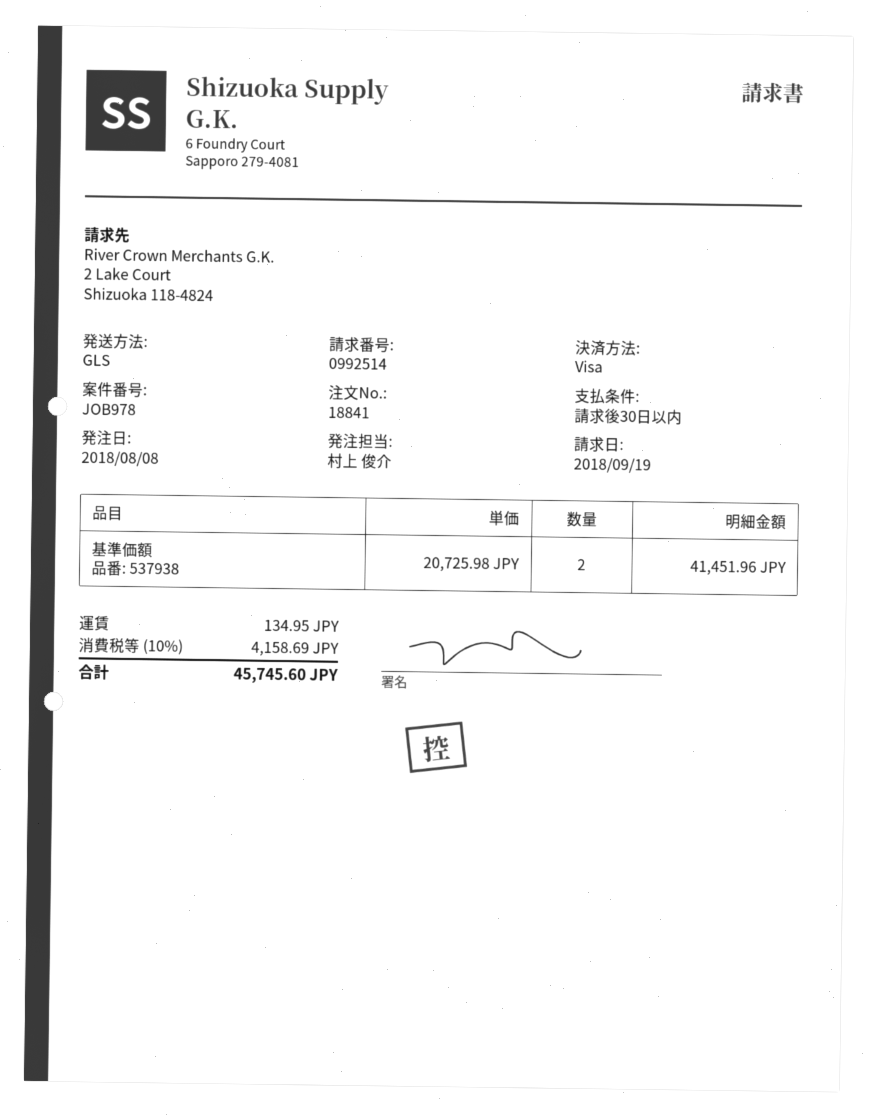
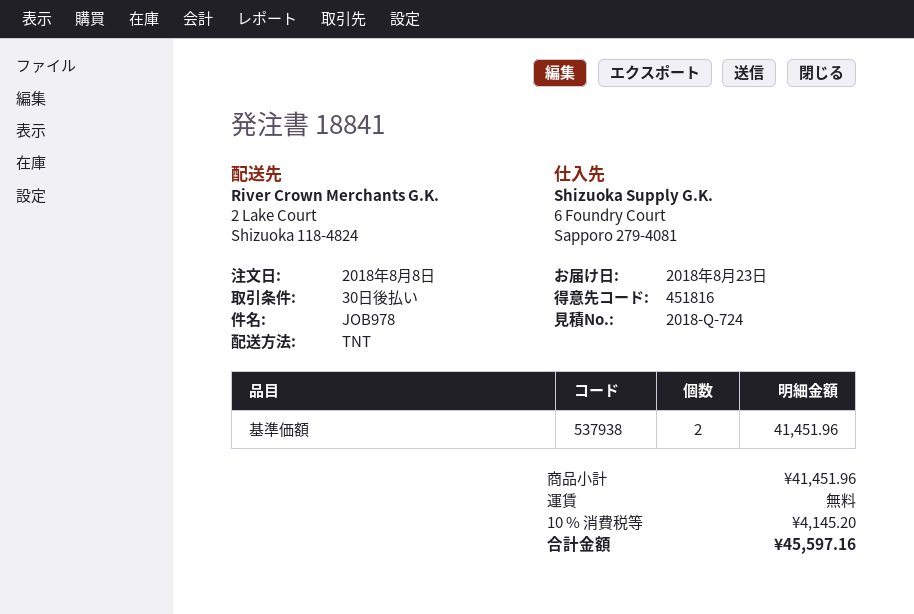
shipping method: GLS -> TNT
shipping: 134.95 -> 0.00
tax: 10% = 4158.69 -> 10% = 4145.20
total: 45745.60 -> 45597.16

